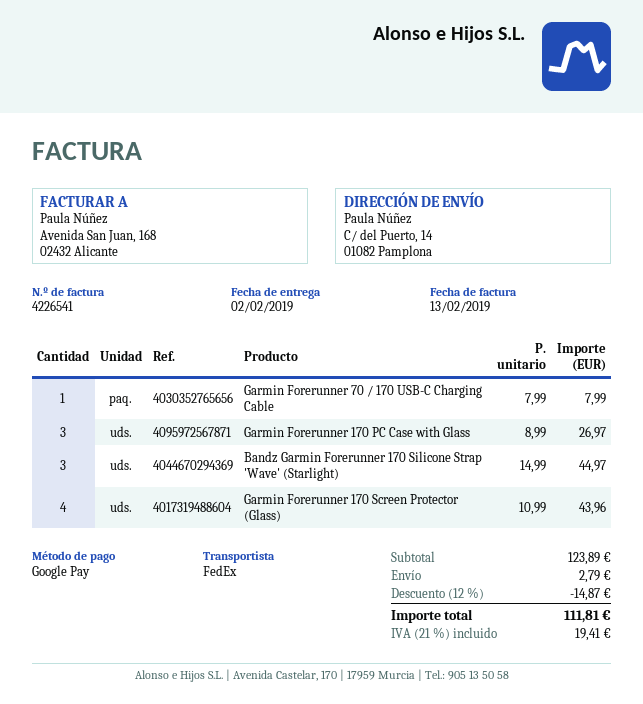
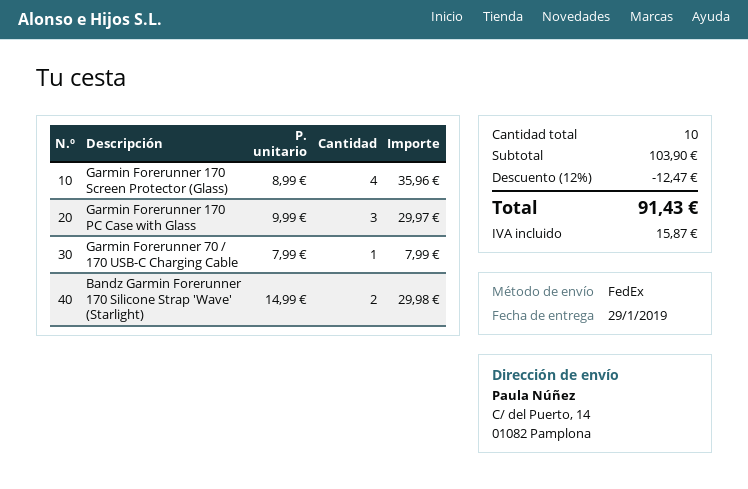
delivery date: 2019-02-02 -> 2019-01-29
Garmin Forerunner 170 PC Case with Glass: 3 x 8.99 = 26.97 -> 3 x 9.99 = 29.97
Bandz Garmin Forerunner 170 Silicone Strap 'Wave' (Starlight): 3 x 14.99 = 44.97 -> 2 x 14.99 = 29.98
Garmin Forerunner 170 Screen Protector (Glass): 4 x 10.99 = 43.96 -> 4 x 8.99 = 35.96
subtotal: 123.89 -> 103.90
discount: 12% = 14.87 -> 12% = 12.47
shipping: 2.79 -> none
tax: 19.41 -> 15.87
total: 111.81 -> 91.43

